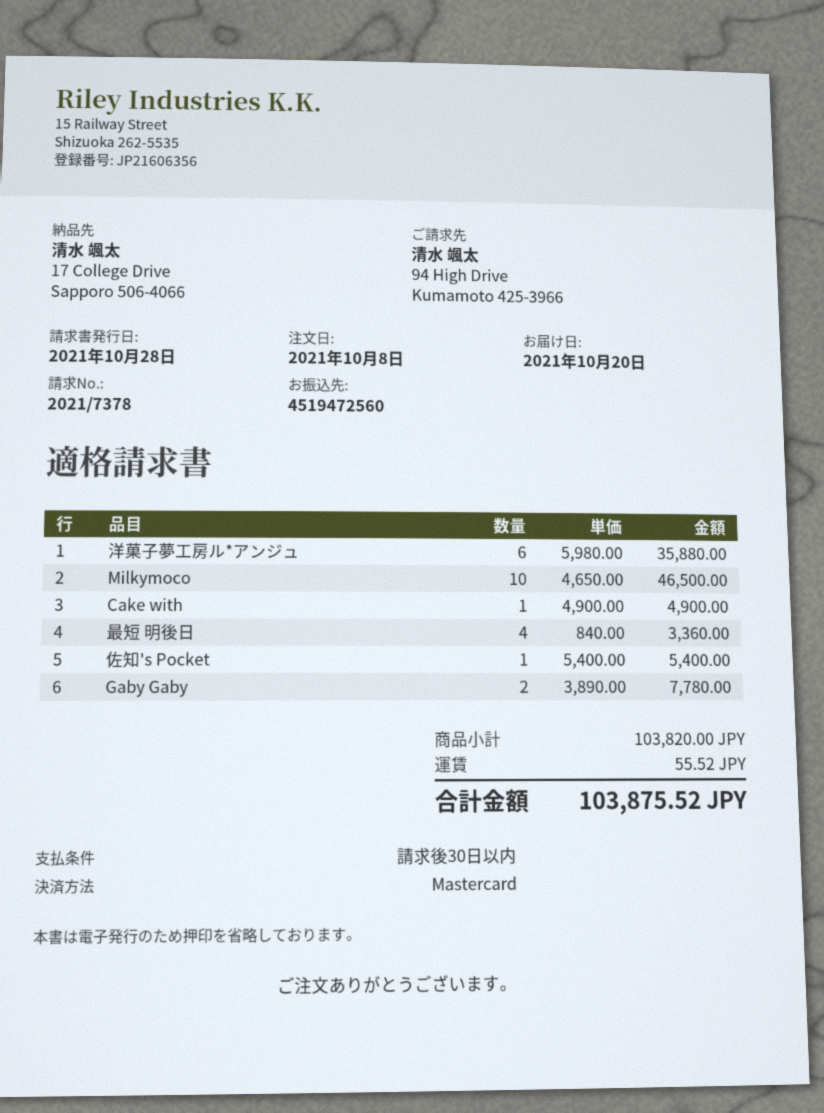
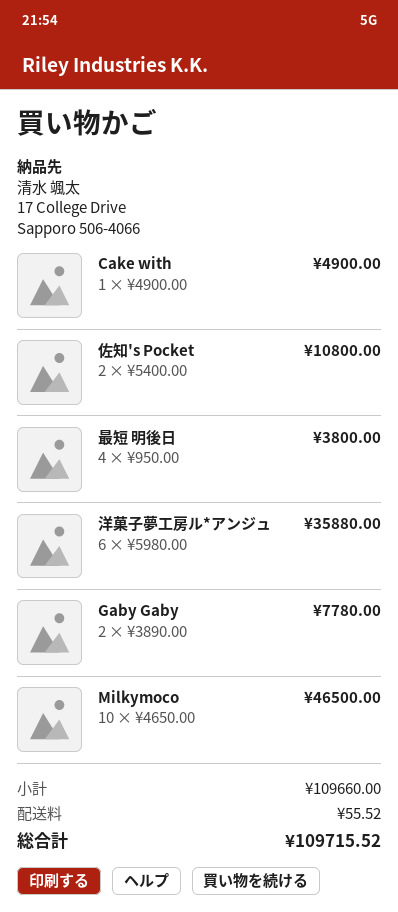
最短 明後日: 4 x 840.00 = 3360.00 -> 4 x 950.00 = 3800.00
佐知's Pocket: 1 x 5400.00 = 5400.00 -> 2 x 5400.00 = 10800.00
subtotal: 103820.00 -> 109660.00
total: 103875.52 -> 109715.52

